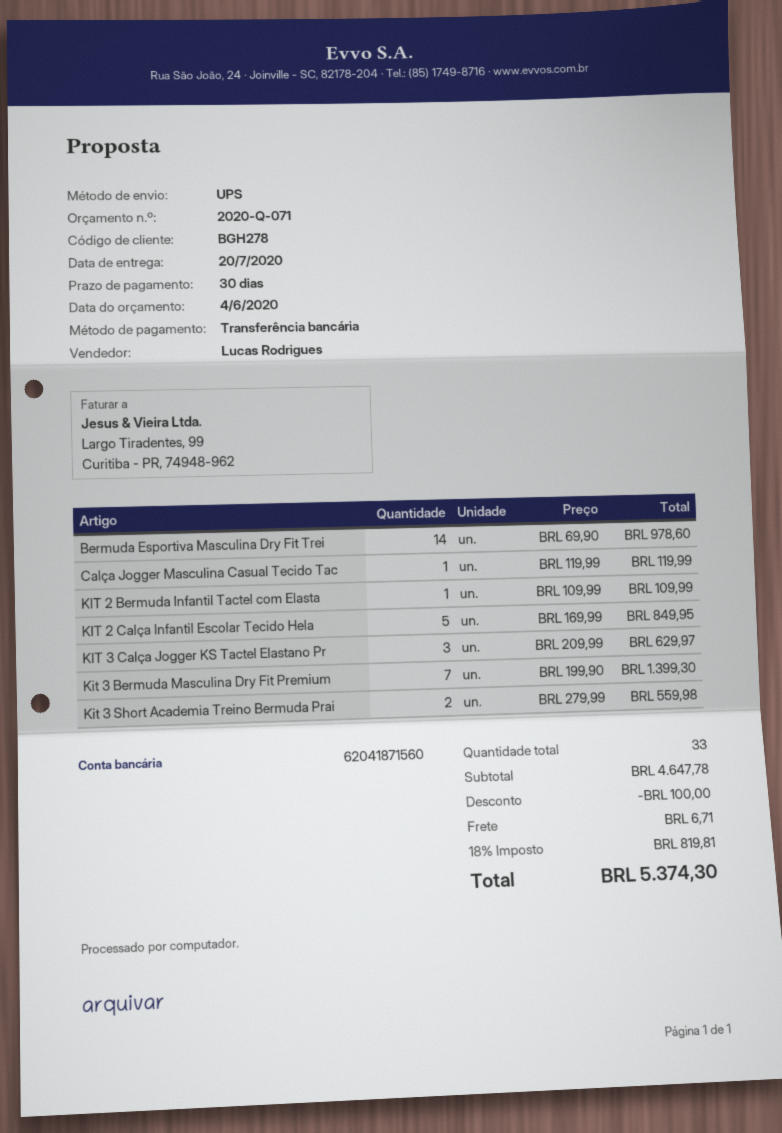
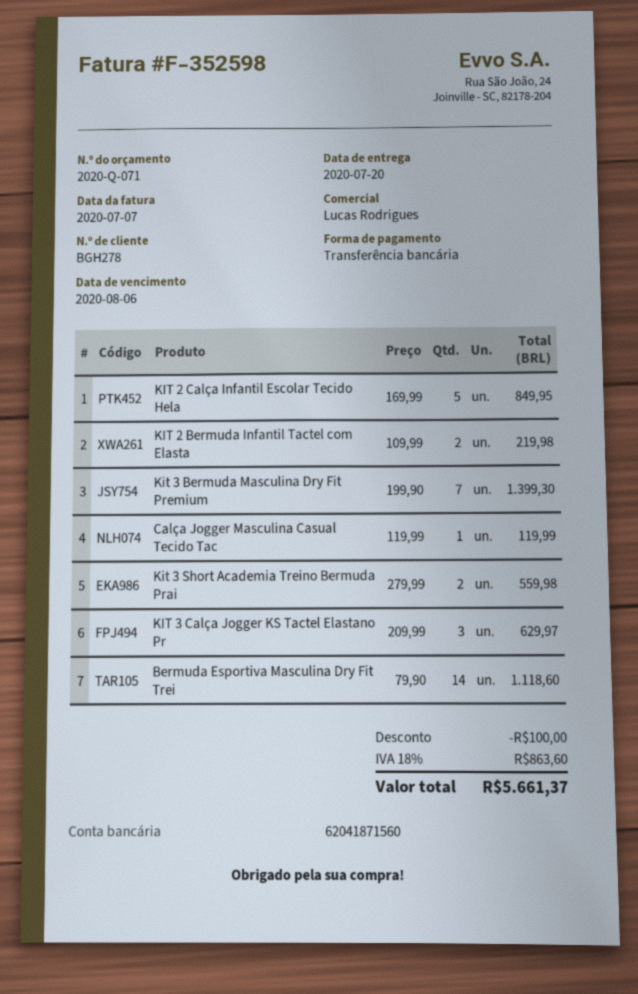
Bermuda Esportiva Masculina Dry Fit Trei: 14 x 69.90 = 978.60 -> 14 x 79.90 = 1118.60
KIT 2 Bermuda Infantil Tactel com Elasta: 1 x 109.99 = 109.99 -> 2 x 109.99 = 219.98
shipping: 6.71 -> none
tax: 18% = 819.81 -> 18% = 863.60
total: 5374.30 -> 5661.37

